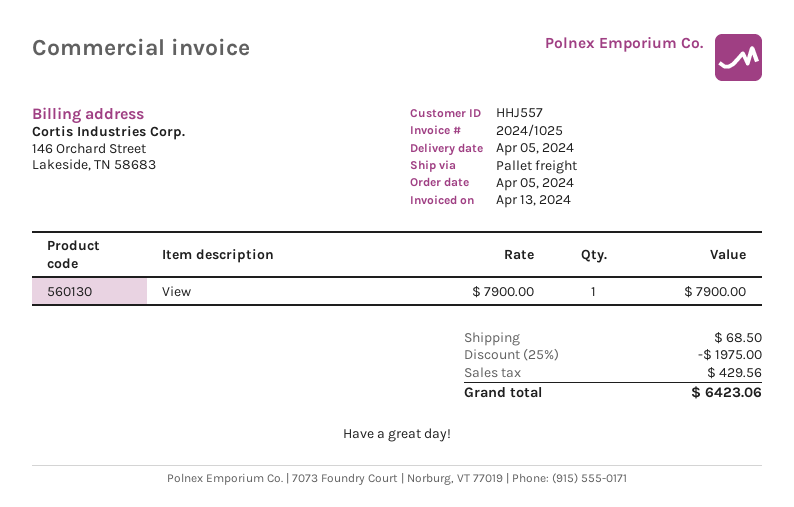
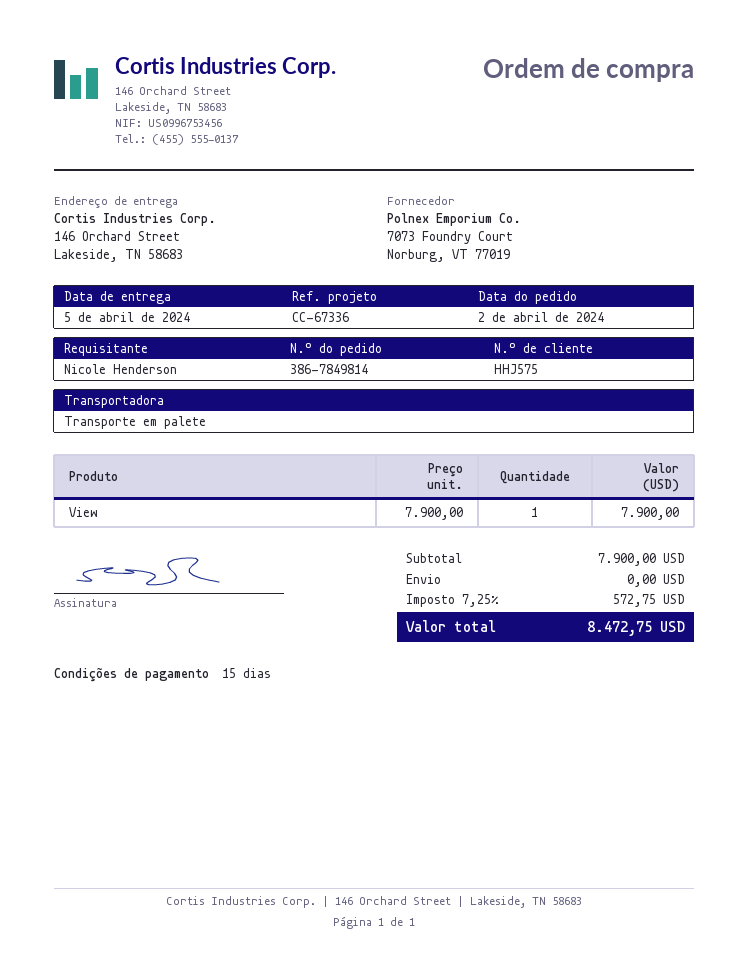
order date: 2024-04-05 -> 2024-04-02
customer number: HHJ557 -> HHJ575
discount: 25% = 1975.00 -> none
shipping: 68.50 -> 0.00
tax: 429.56 -> 572.75
total: 6423.06 -> 8472.75

